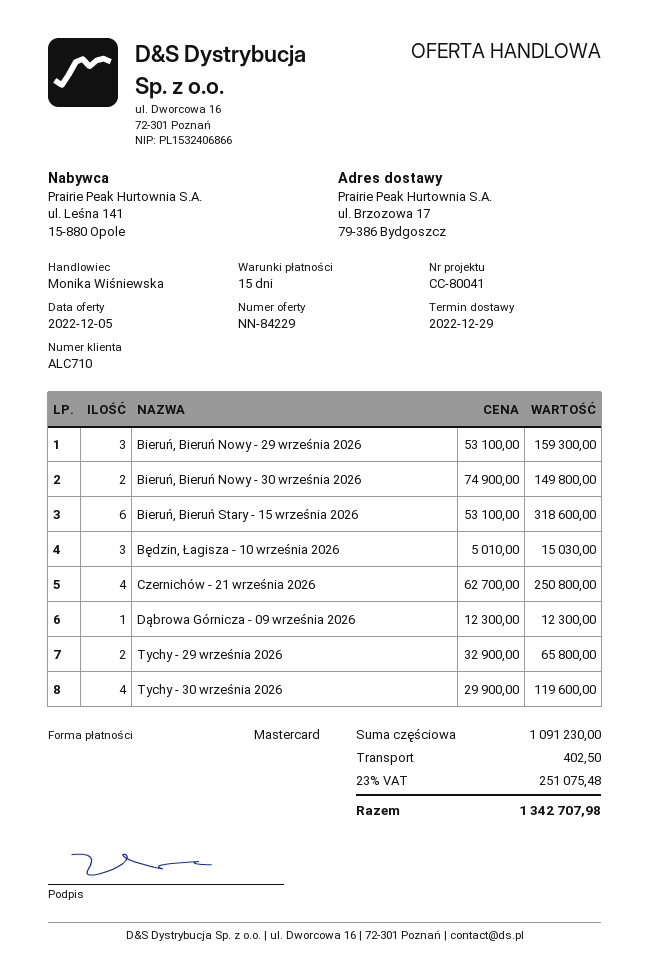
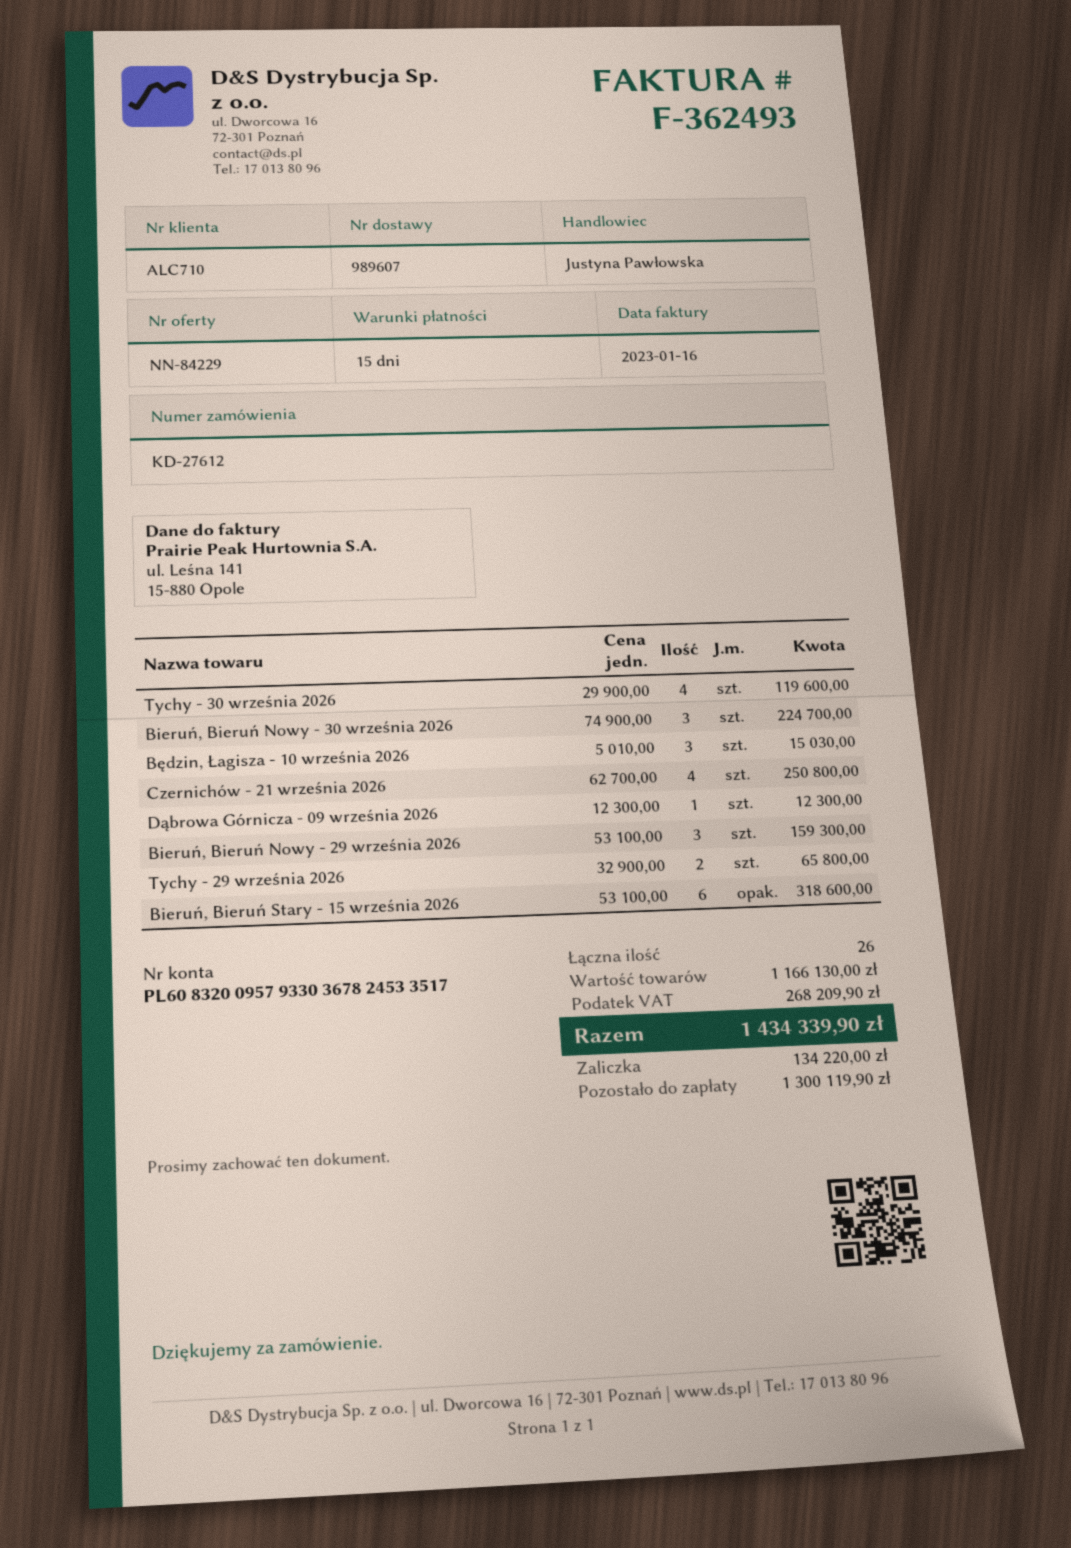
sales rep: Monika Wiśniewska -> Justyna Pawłowska
Bieruń, Bieruń Nowy - 30 września 2026: 2 x 74900.00 = 149800.00 -> 3 x 74900.00 = 224700.00
subtotal: 1091230.00 -> 1166130.00
shipping: 402.50 -> none
tax: 251075.48 -> 268209.90
total: 1342707.98 -> 1434339.90

